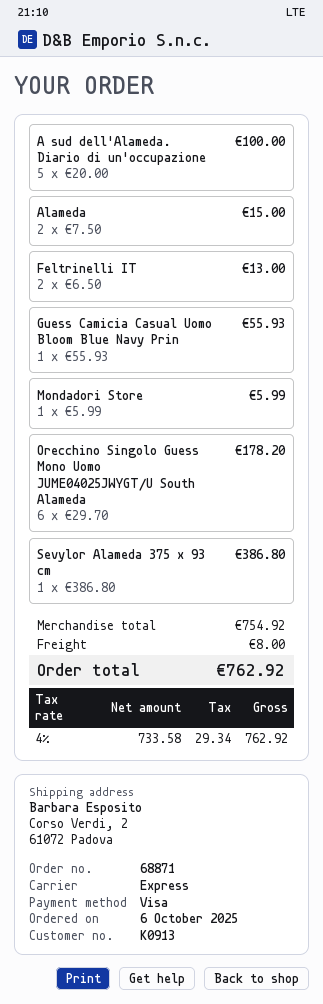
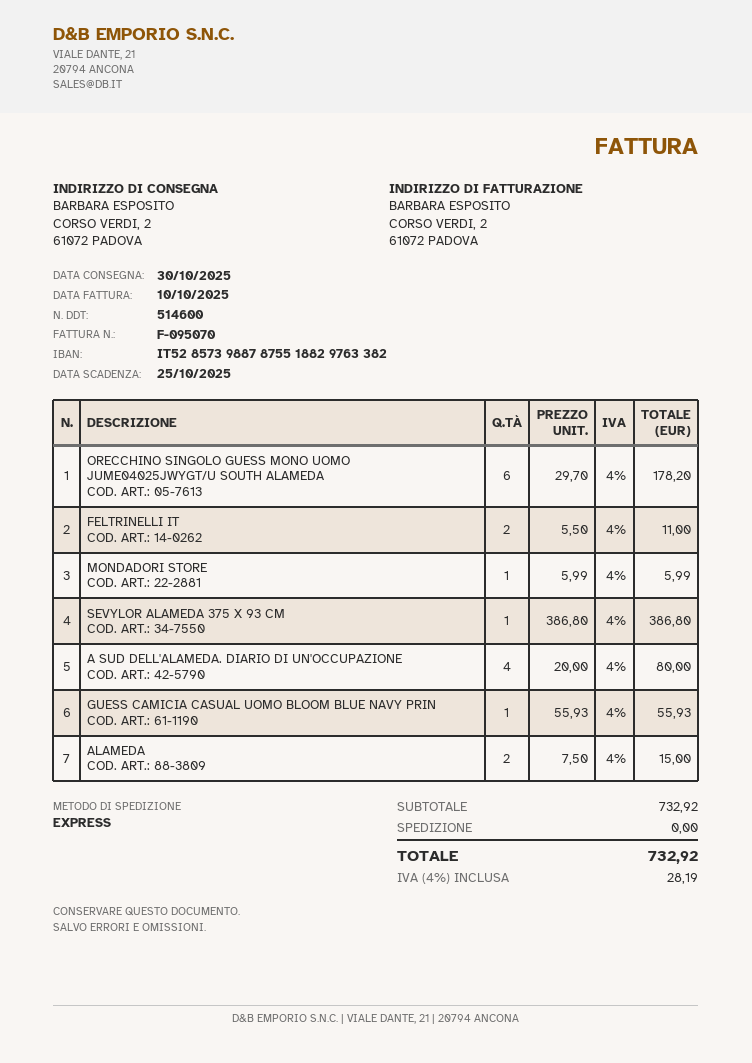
A sud dell'Alameda. Diario di un'occupazione: 5 x 20.00 = 100.00 -> 4 x 20.00 = 80.00
Feltrinelli IT: 2 x 6.50 = 13.00 -> 2 x 5.50 = 11.00
subtotal: 754.92 -> 732.92
shipping: 8.00 -> 0.00
tax: 4% = 29.34 -> 4% = 28.19
total: 762.92 -> 732.92

